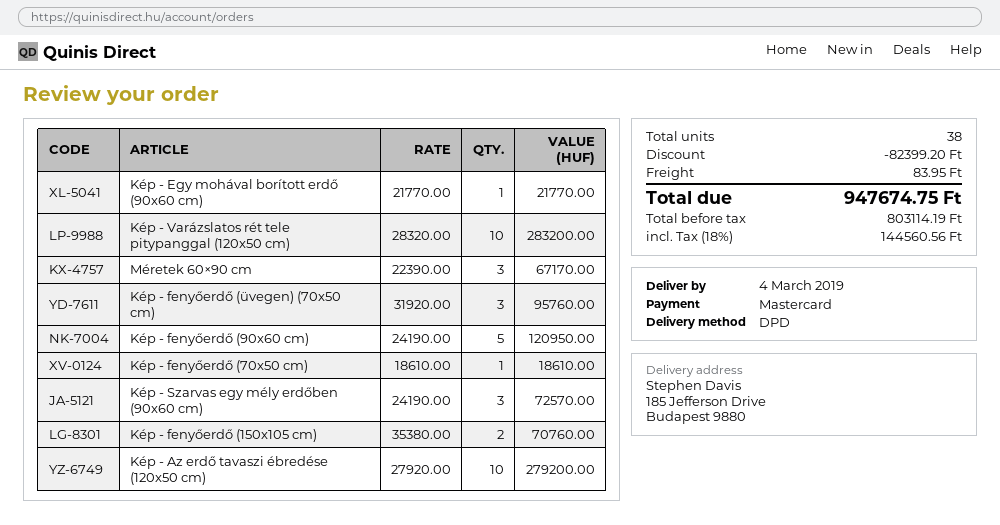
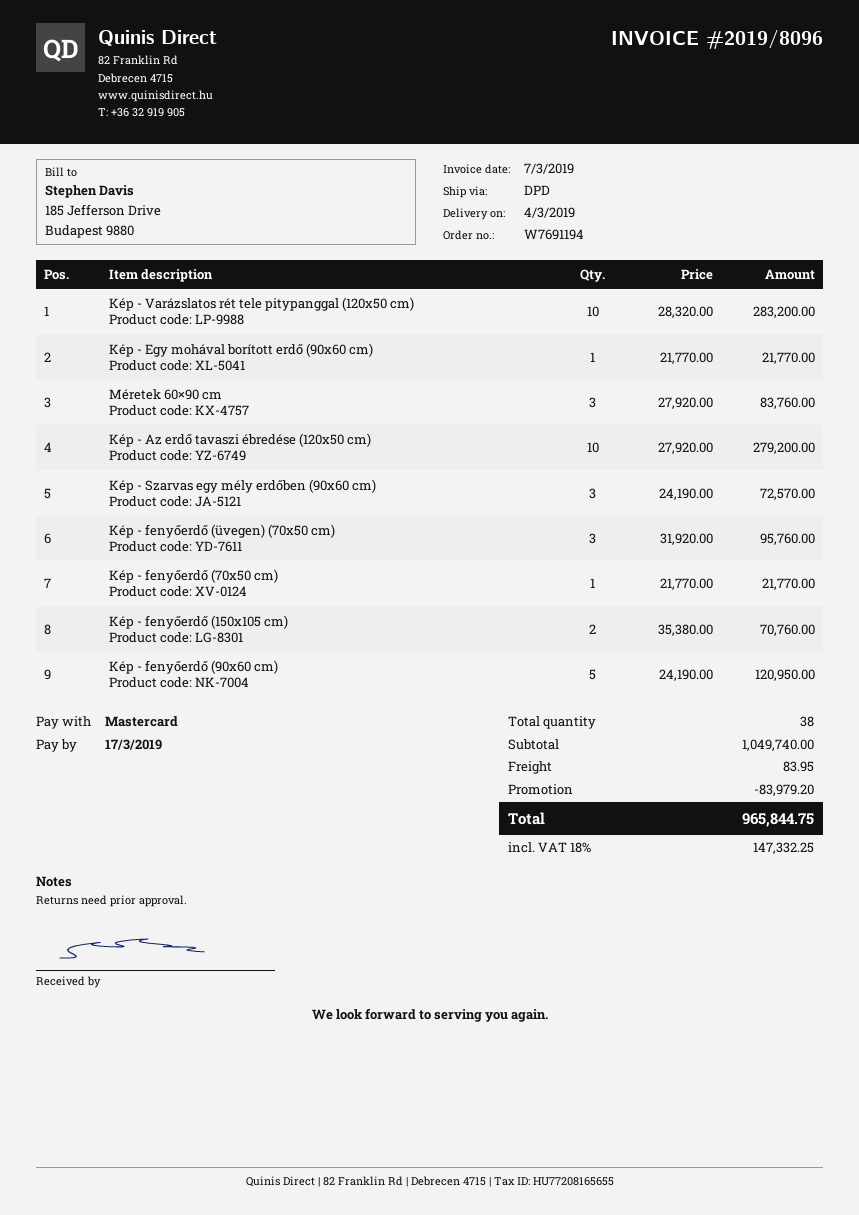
Méretek 60×90 cm: 3 x 22390.00 = 67170.00 -> 3 x 27920.00 = 83760.00
Kép - fenyőerdő (70x50 cm): 1 x 18610.00 = 18610.00 -> 1 x 21770.00 = 21770.00
discount: 82399.20 -> 83979.20
tax: 18% = 144560.56 -> 18% = 147332.25
total: 947674.75 -> 965844.75

